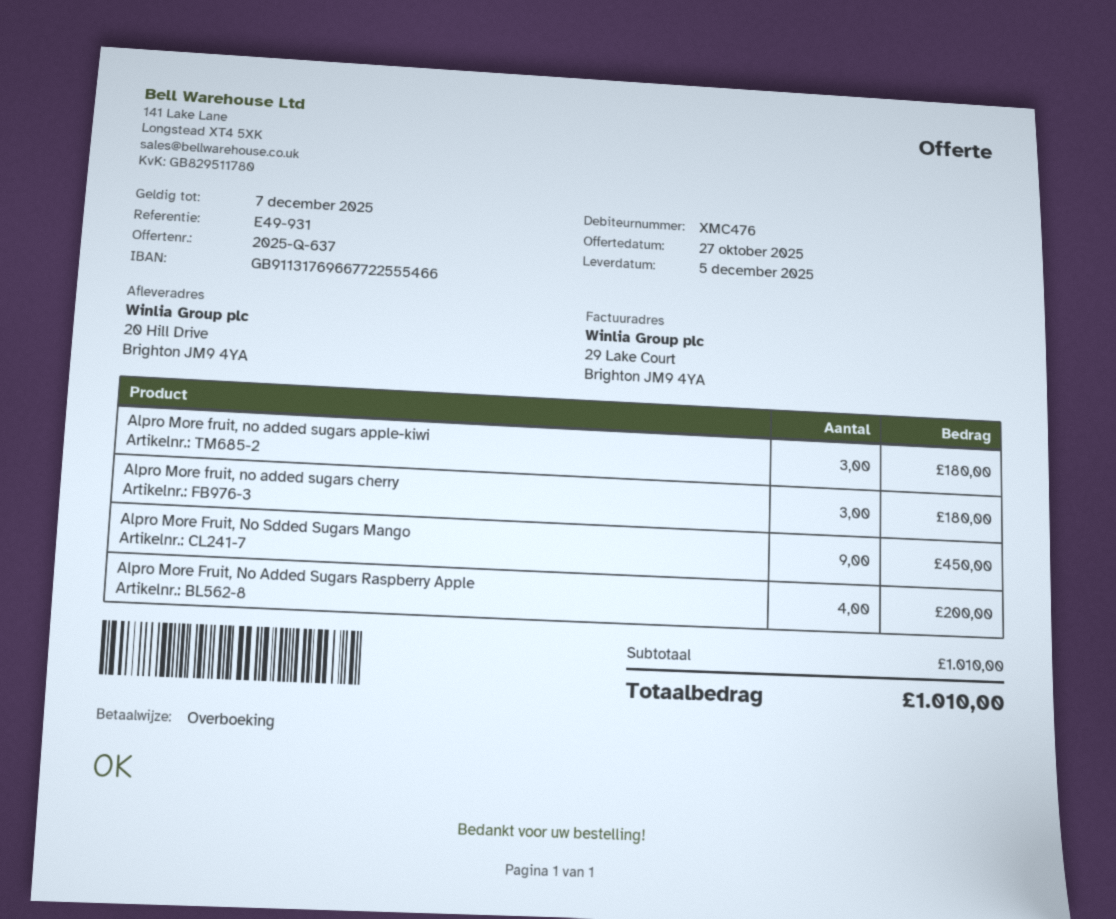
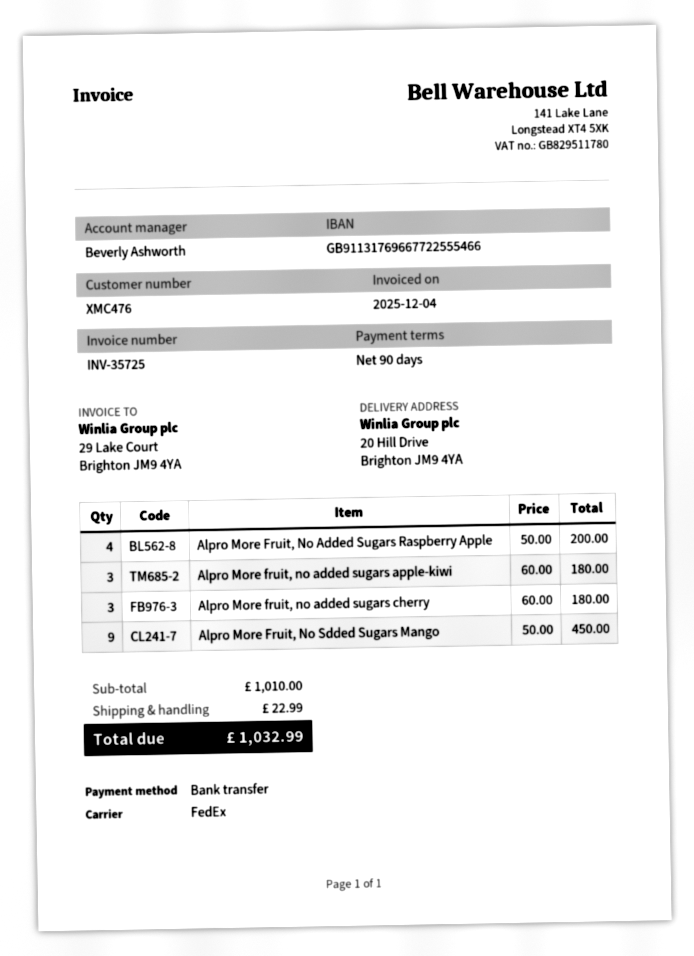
shipping: none -> 22.99
total: 1010.00 -> 1032.99

